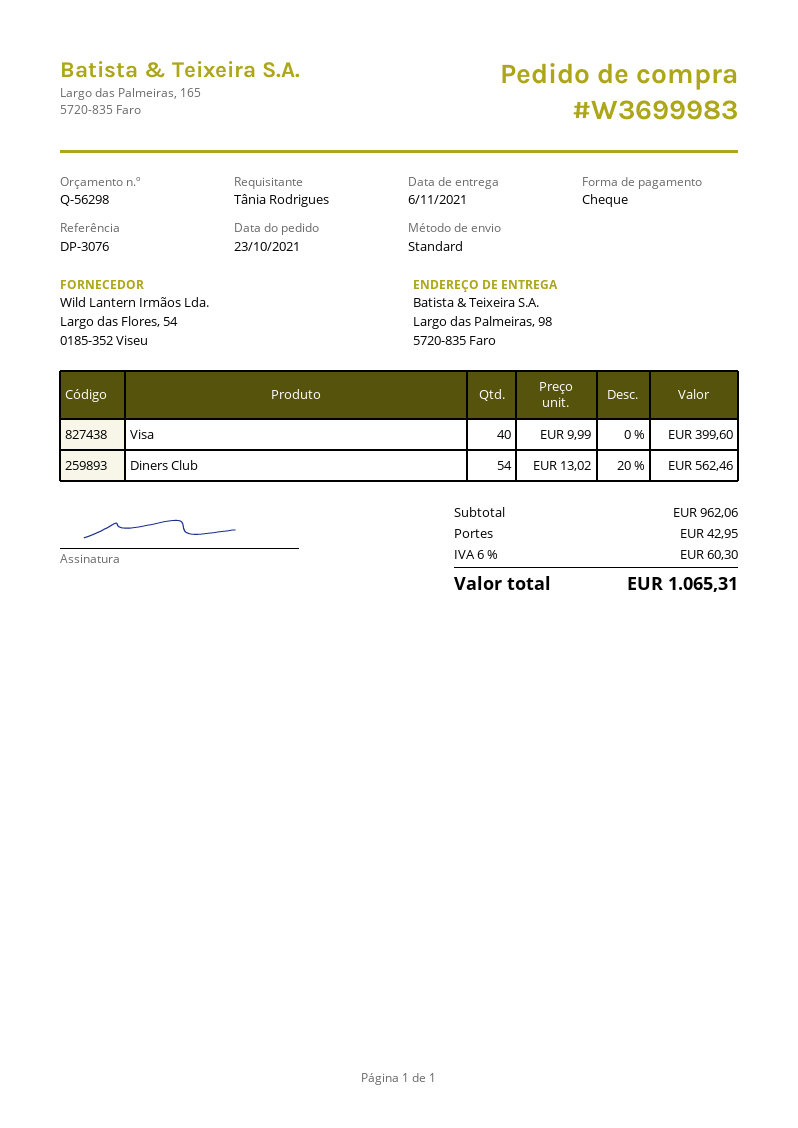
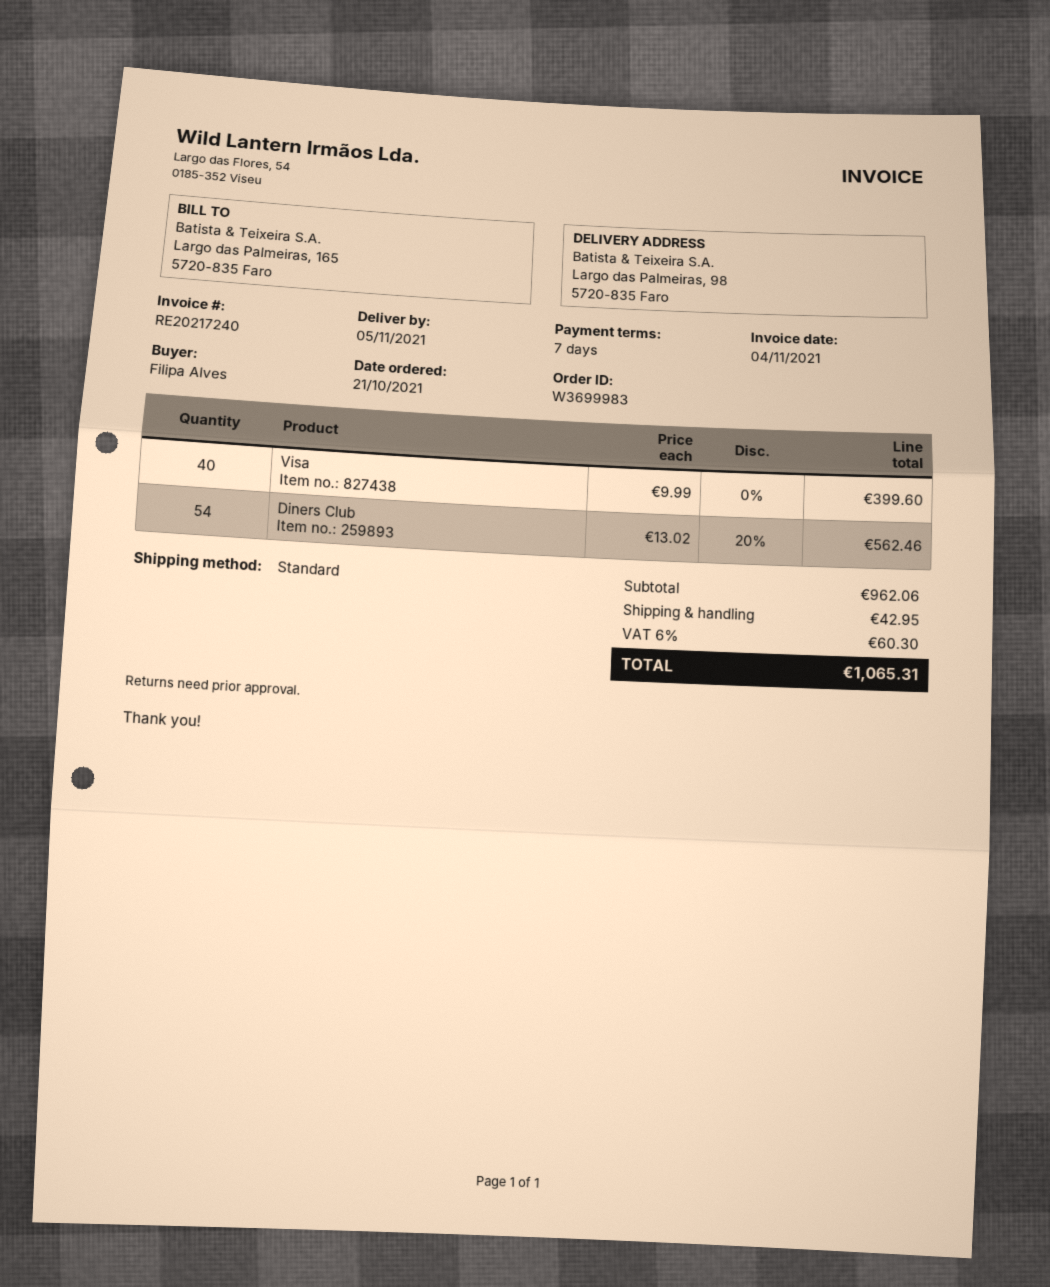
order date: 2021-10-23 -> 2021-10-21
delivery date: 2021-11-06 -> 2021-11-05
ordered by: Tânia Rodrigues -> Filipa Alves

